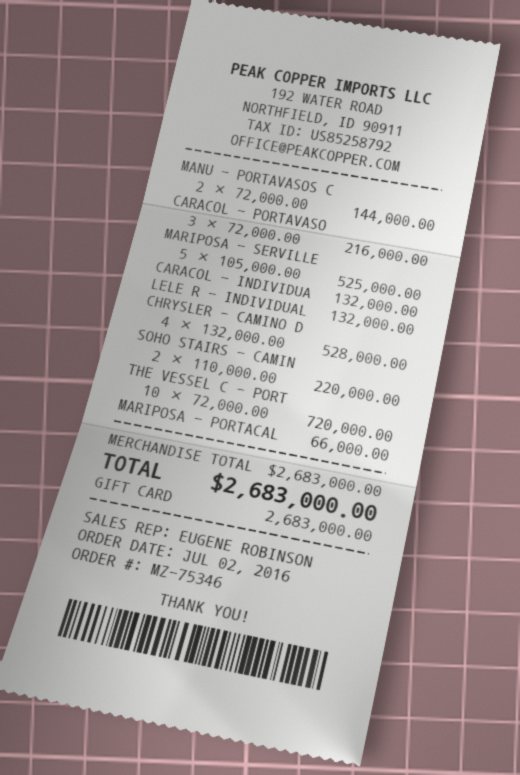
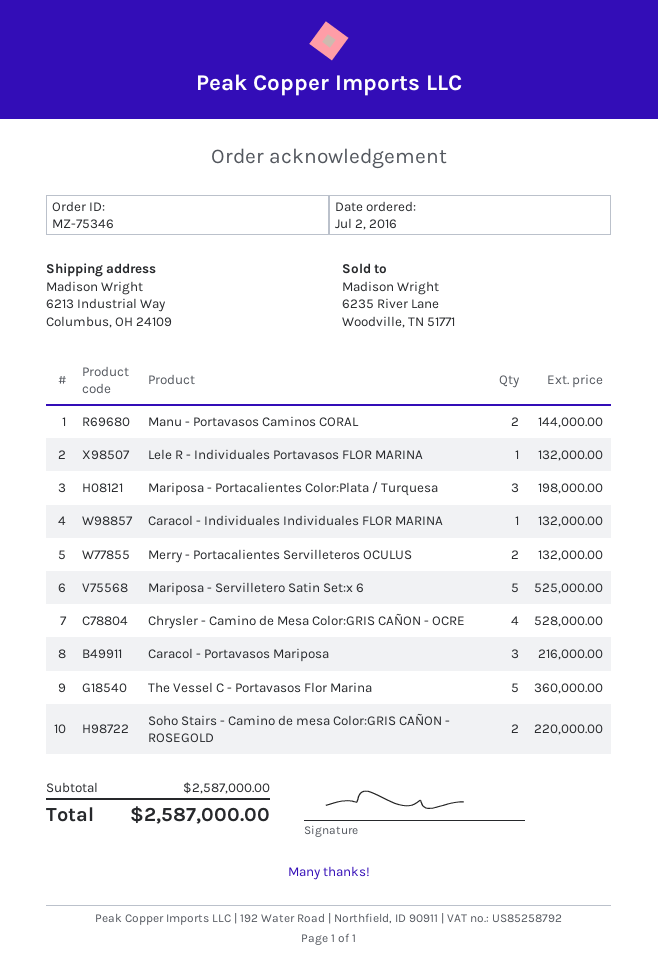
THE VESSEL C - PORT: 10 for 720000.00 -> 5 for 360000.00
MARIPOSA - PORTACAL: 1 for 66000.00 -> 3 for 198000.00
Merry - Portacalientes Servilleteros OCULUS: none -> 2 for 132000.00
subtotal: 2683000.00 -> 2587000.00
total: 2683000.00 -> 2587000.00

